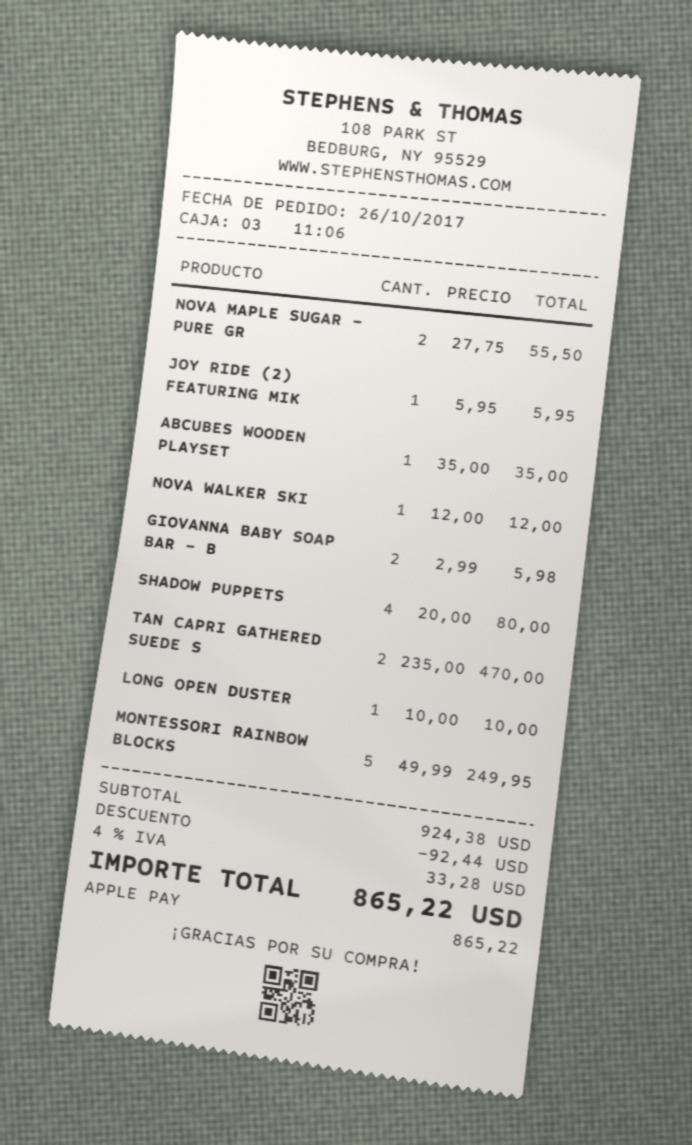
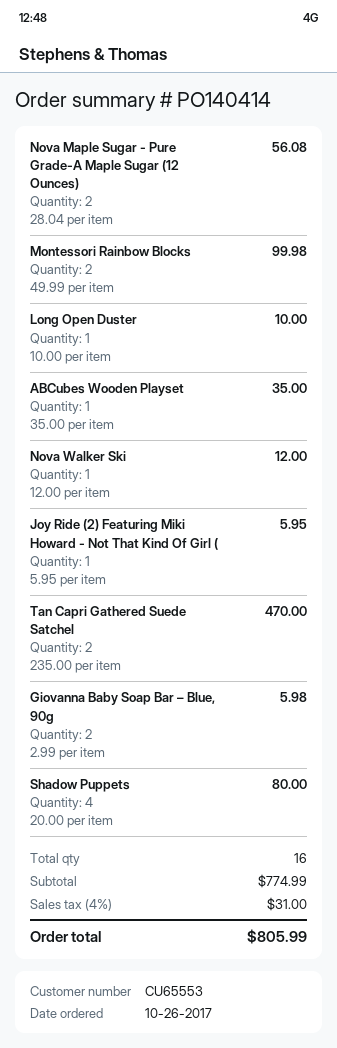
NOVA MAPLE SUGAR - PURE GR: 2 x 27.75 = 55.50 -> 2 x 28.04 = 56.08
MONTESSORI RAINBOW BLOCKS: 5 x 49.99 = 249.95 -> 2 x 49.99 = 99.98
subtotal: 924.38 -> 774.99
discount: 92.44 -> none
tax: 4% = 33.28 -> 4% = 31.00
total: 865.22 -> 805.99

